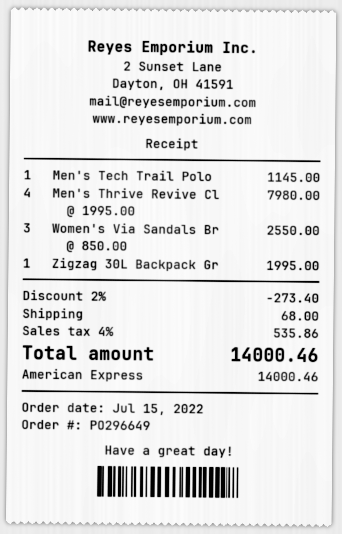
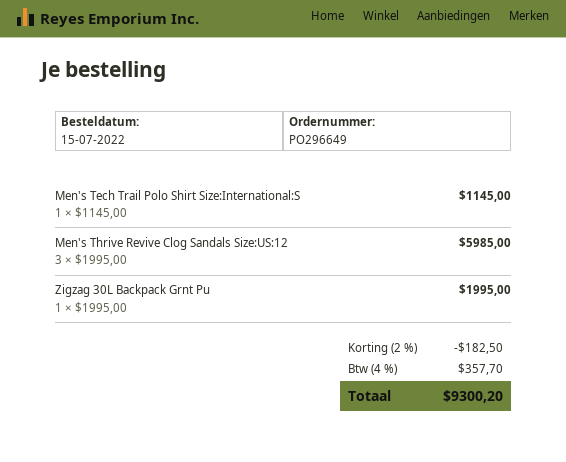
Men's Thrive Revive Cl: 4 x 1995.00 = 7980.00 -> 3 x 1995.00 = 5985.00
Women's Via Sandals Br: 3 x 850.00 = 2550.00 -> none
discount: 2% = 273.40 -> 2% = 182.50
shipping: 68.00 -> none
tax: 4% = 535.86 -> 4% = 357.70
total: 14000.46 -> 9300.20

